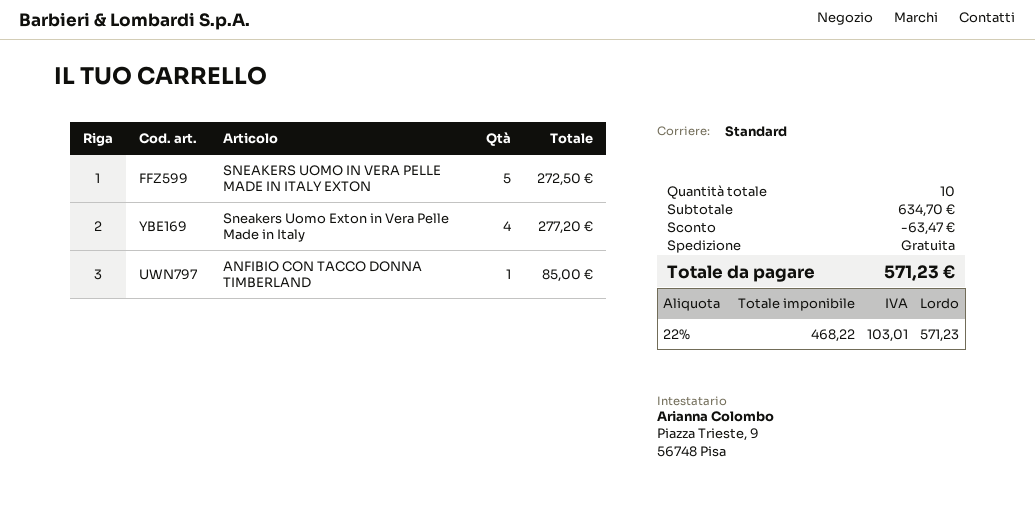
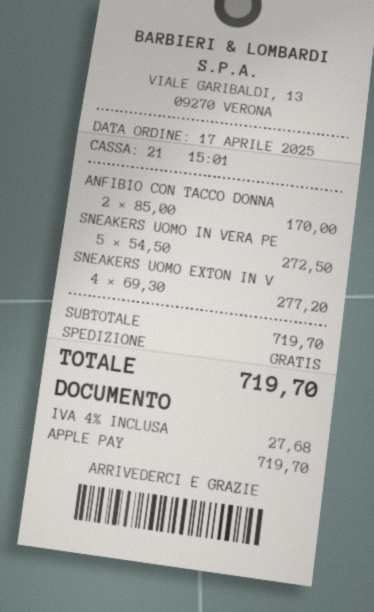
ANFIBIO CON TACCO DONNA TIMBERLAND: 1 for 85.00 -> 2 for 170.00
subtotal: 634.70 -> 719.70
discount: 63.47 -> none
tax: 22% = 103.01 -> 4% = 27.68
total: 571.23 -> 719.70

